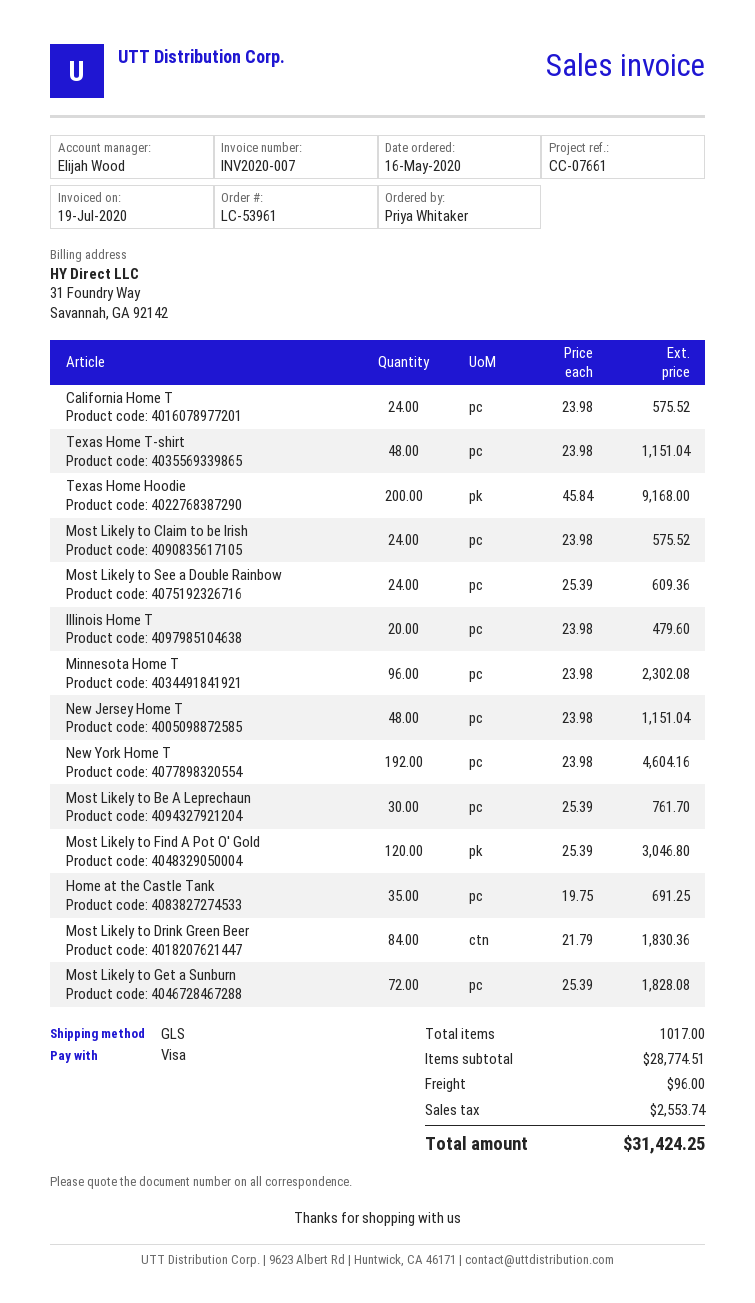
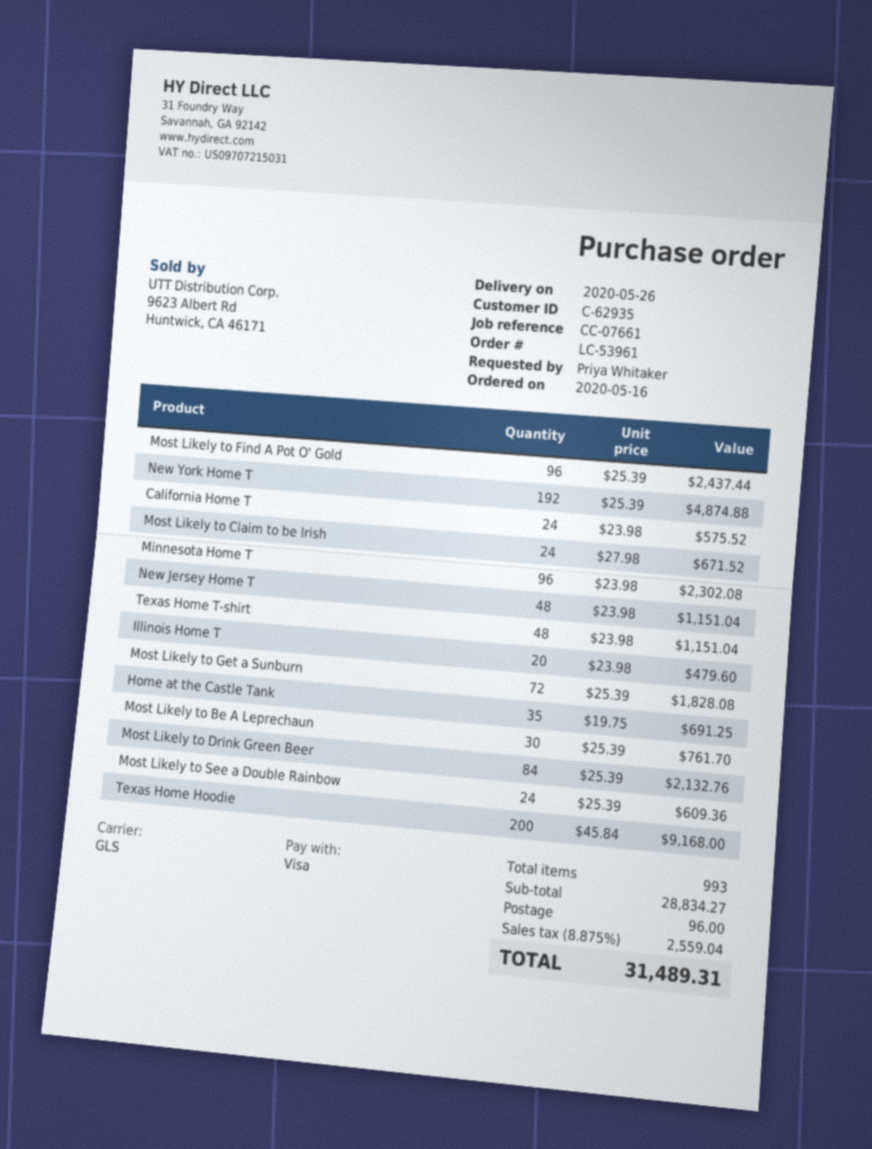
Most Likely to Claim to be Irish: 24 x 23.98 = 575.52 -> 24 x 27.98 = 671.52
New York Home T: 192 x 23.98 = 4604.16 -> 192 x 25.39 = 4874.88
Most Likely to Find A Pot O' Gold: 120 x 25.39 = 3046.80 -> 96 x 25.39 = 2437.44
Most Likely to Drink Green Beer: 84 x 21.79 = 1830.36 -> 84 x 25.39 = 2132.76
total quantity: 1017 -> 993
subtotal: 28774.51 -> 28834.27
tax: 2553.74 -> 2559.04
total: 31424.25 -> 31489.31

